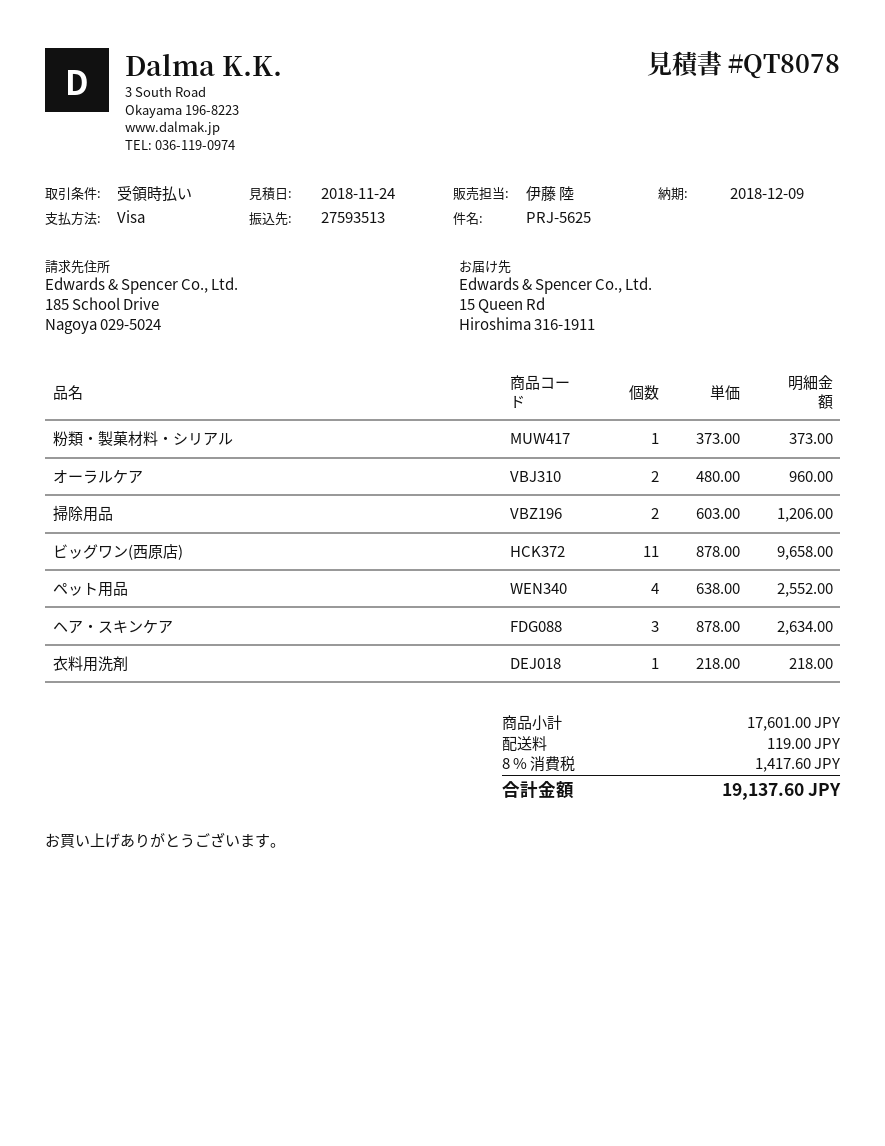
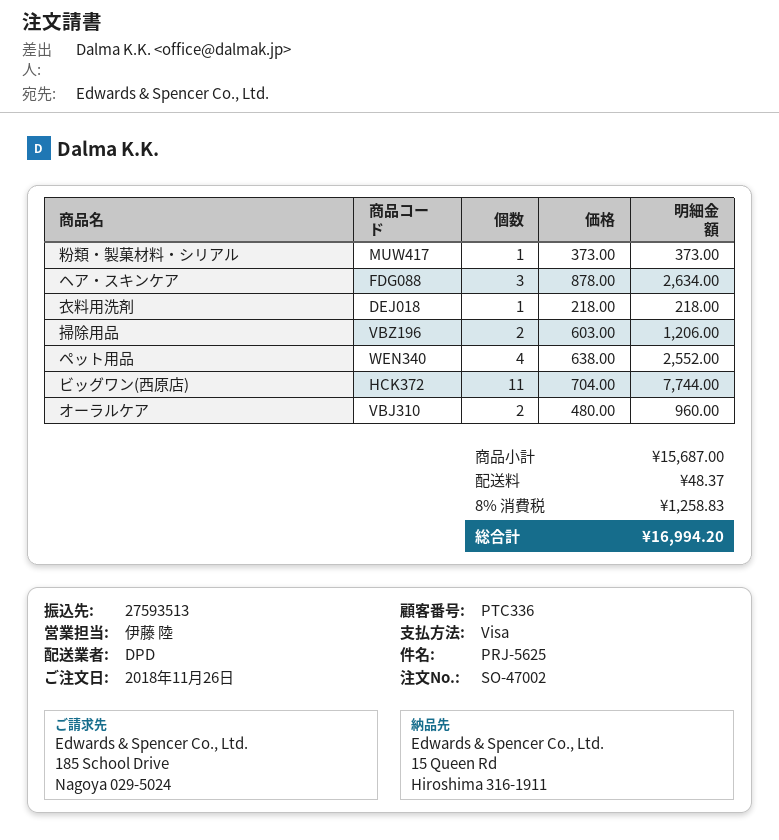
ビッグワン(西原店): 11 x 878.00 = 9658.00 -> 11 x 704.00 = 7744.00
subtotal: 17601.00 -> 15687.00
shipping: 119.00 -> 48.37
tax: 8% = 1417.60 -> 8% = 1258.83
total: 19137.60 -> 16994.20

